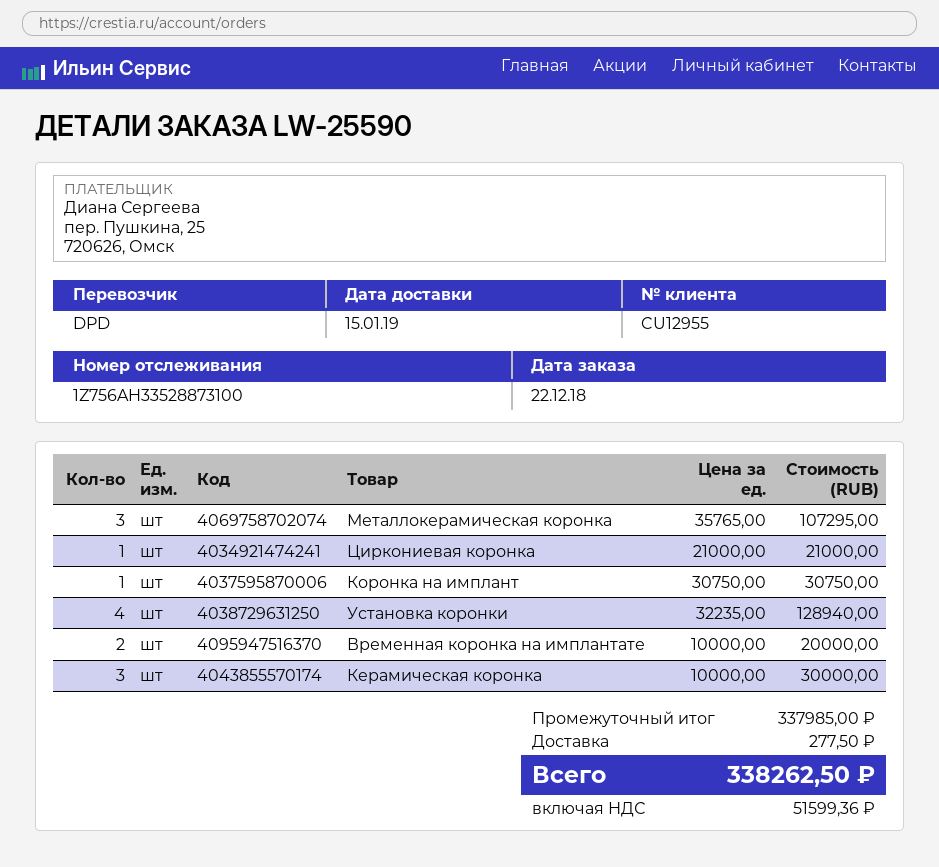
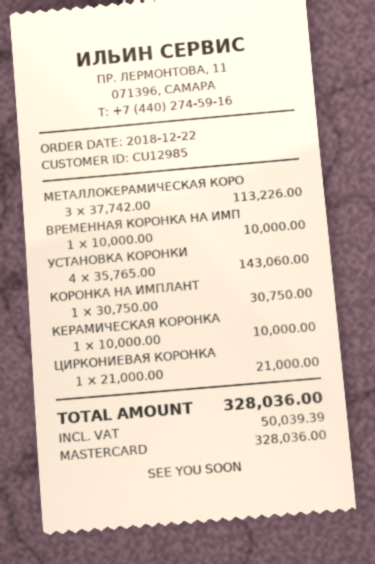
customer number: CU12955 -> CU12985
Металлокерамическая коронка: 3 x 35765.00 = 107295.00 -> 3 x 37742.00 = 113226.00
Установка коронки: 4 x 32235.00 = 128940.00 -> 4 x 35765.00 = 143060.00
Временная коронка на имплантате: 2 x 10000.00 = 20000.00 -> 1 x 10000.00 = 10000.00
Керамическая коронка: 3 x 10000.00 = 30000.00 -> 1 x 10000.00 = 10000.00
shipping: 277.50 -> none
tax: 51599.36 -> 50039.39
total: 338262.50 -> 328036.00

